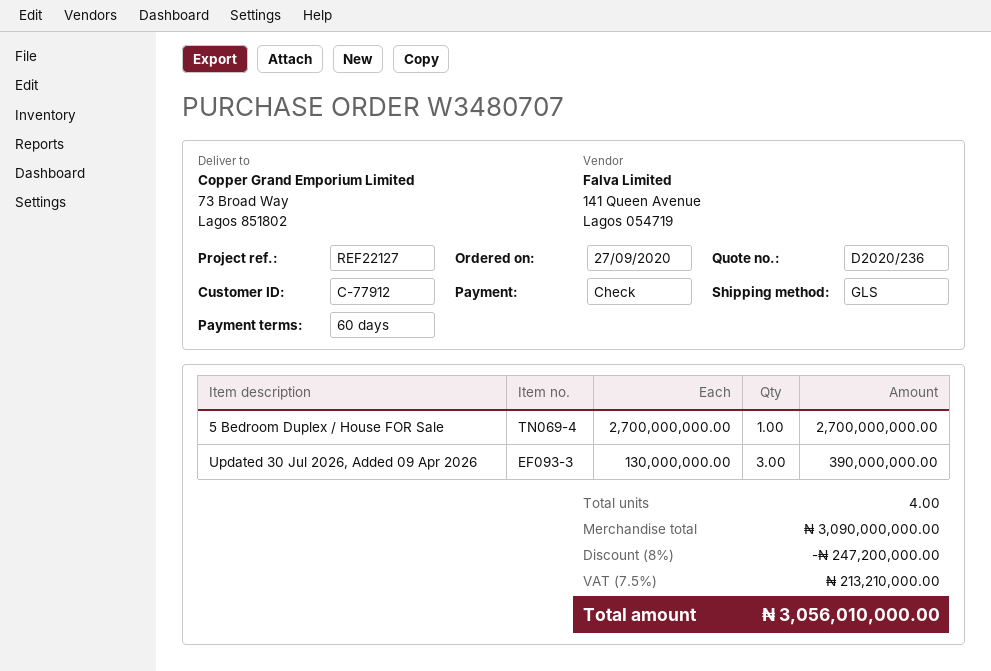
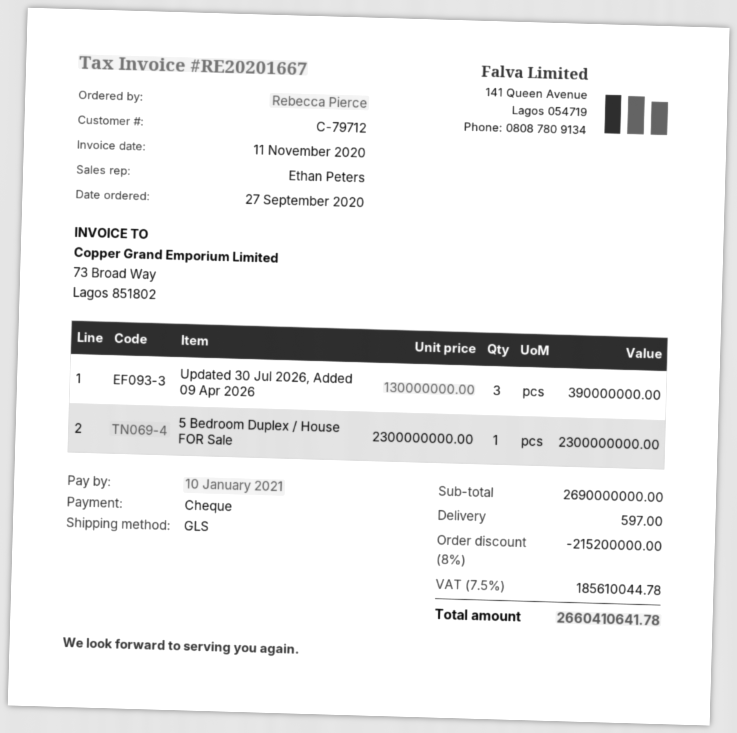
customer number: C-77912 -> C-79712
5 Bedroom Duplex / House FOR Sale: 1 x 2700000000.00 = 2700000000.00 -> 1 x 2300000000.00 = 2300000000.00
subtotal: 3090000000.00 -> 2690000000.00
discount: 8% = 247200000.00 -> 8% = 215200000.00
shipping: none -> 597.00
tax: 7.5% = 213210000.00 -> 7.5% = 185610044.78
total: 3056010000.00 -> 2660410641.78

